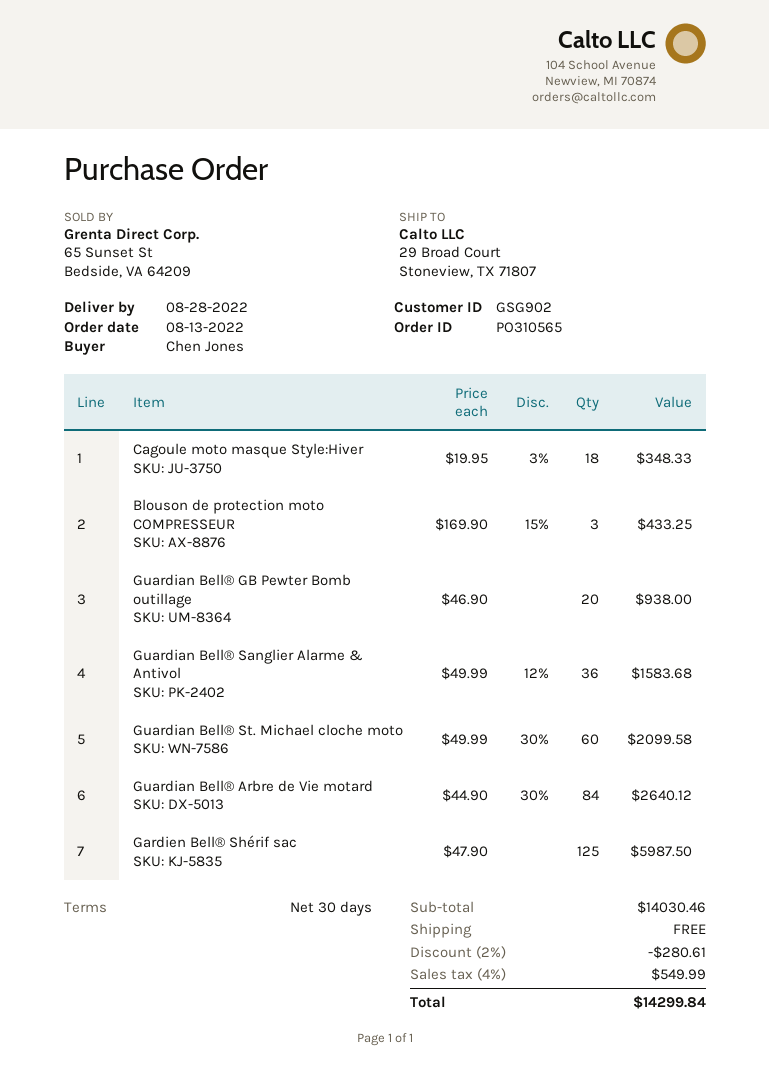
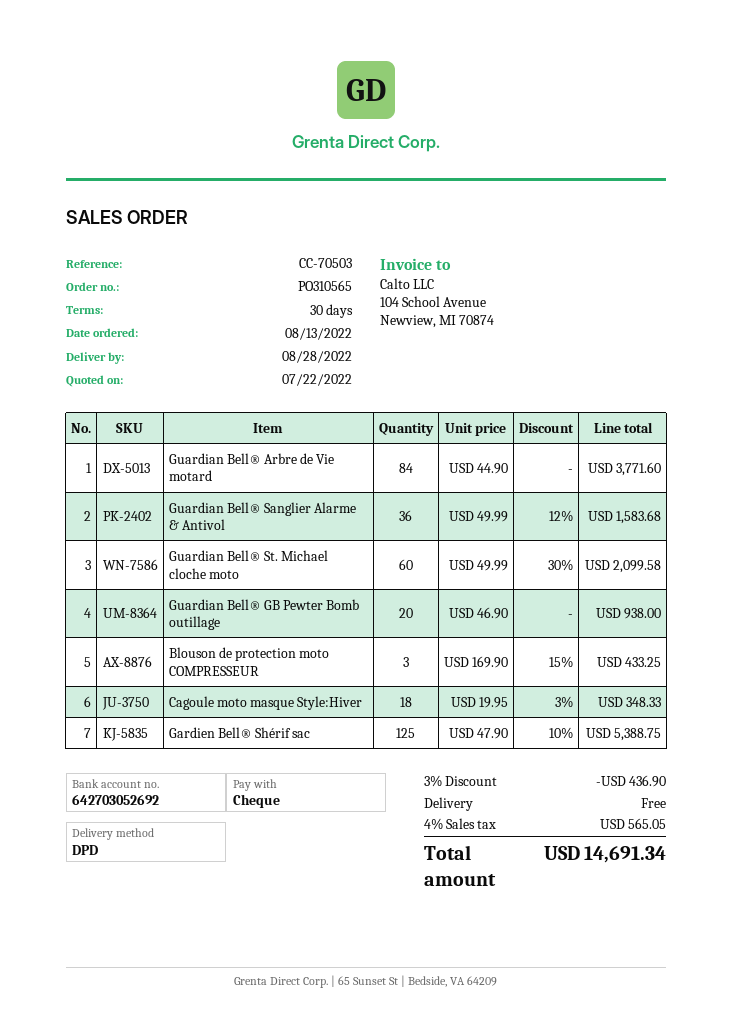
Guardian Bell® Arbre de Vie motard: 84 x 44.90 - 30% = 2640.12 -> 84 x 44.90 = 3771.60
Gardien Bell® Shérif sac: 125 x 47.90 = 5987.50 -> 125 x 47.90 - 10% = 5388.75
discount: 2% = 280.61 -> 3% = 436.90
tax: 4% = 549.99 -> 4% = 565.05
total: 14299.84 -> 14691.34

